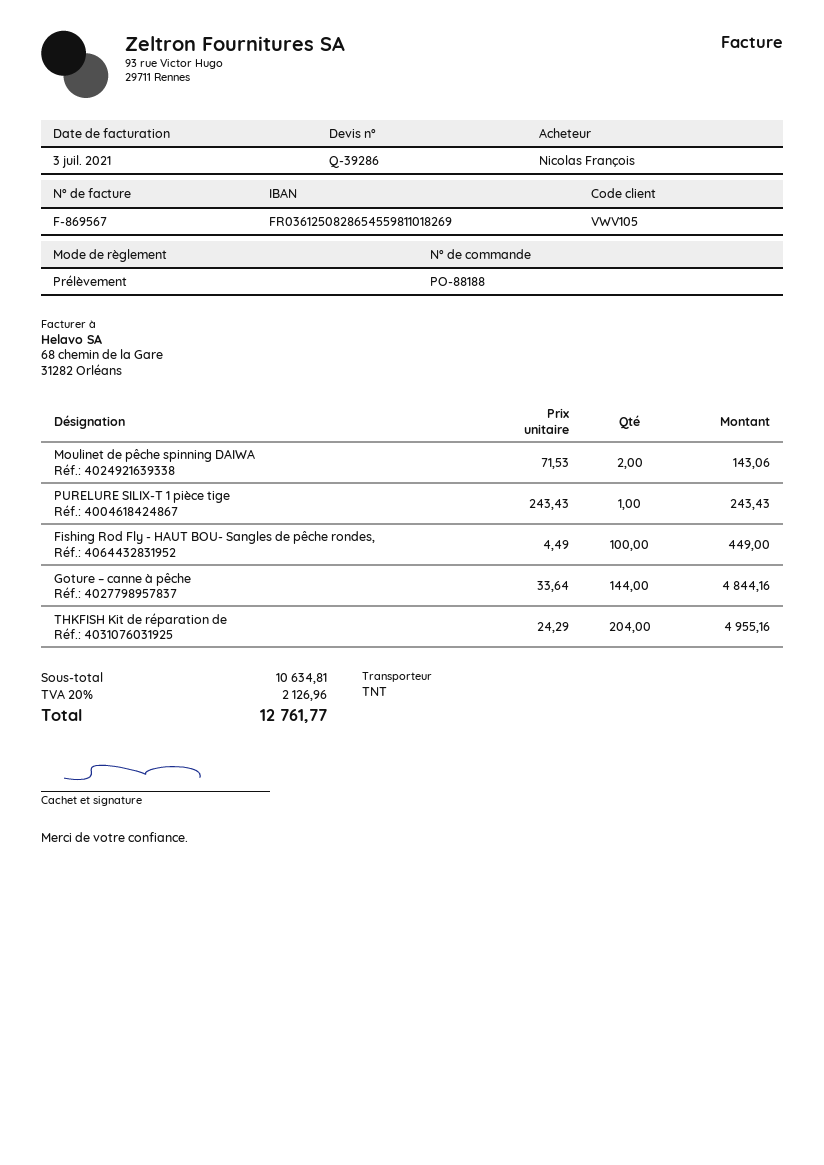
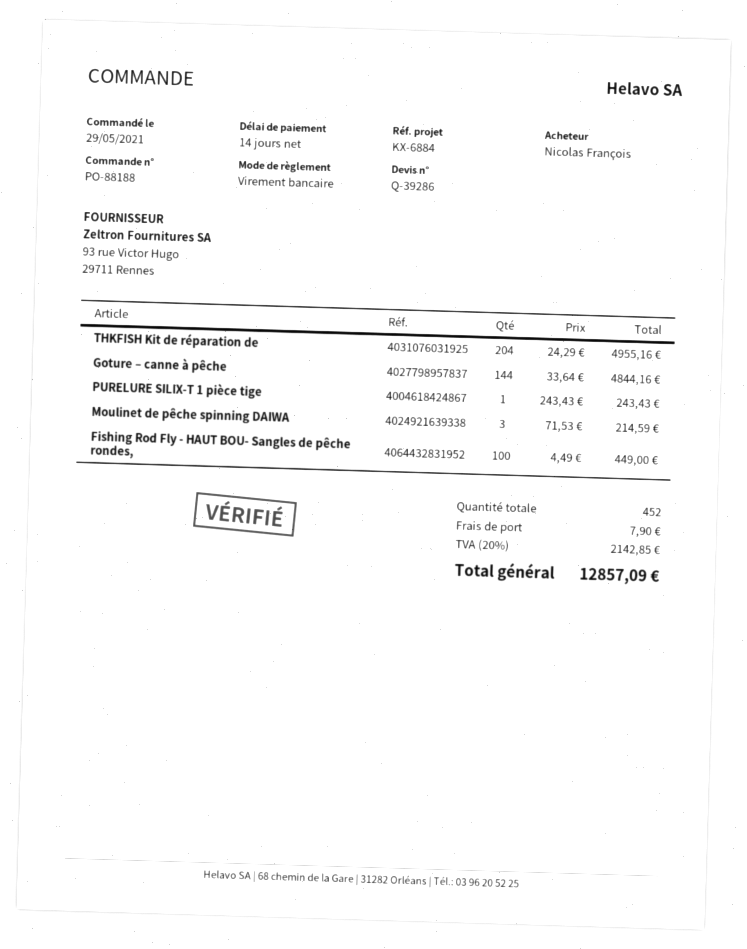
payment method: direct debit -> bank transfer
Moulinet de pêche spinning DAIWA: 2 x 71.53 = 143.06 -> 3 x 71.53 = 214.59
shipping: none -> 7.90
tax: 20% = 2126.96 -> 20% = 2142.85
total: 12761.77 -> 12857.09

